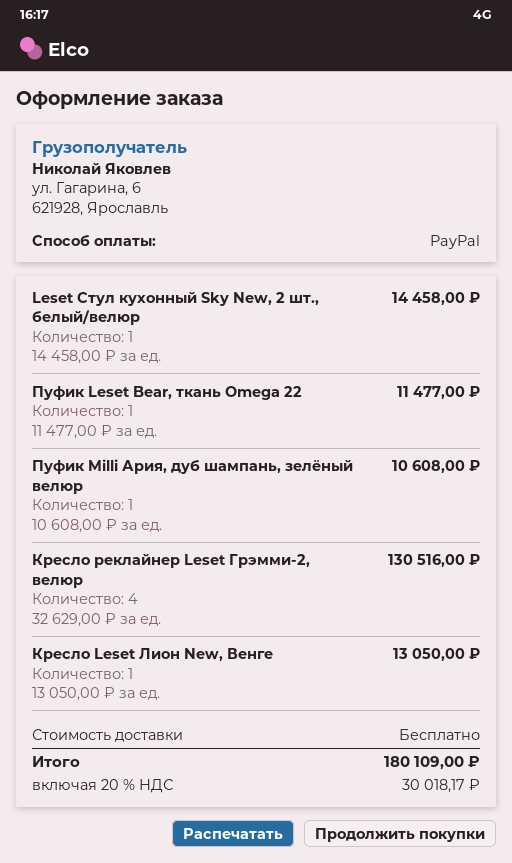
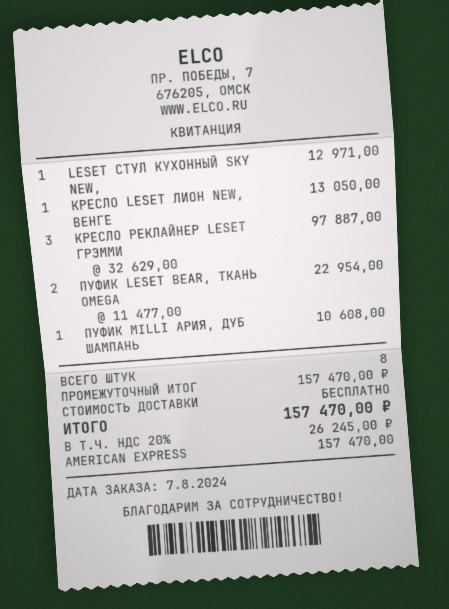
payment method: PayPal -> American Express
Leset Стул кухонный Sky New, 2 шт., белый/велюр: 1 x 14458.00 = 14458.00 -> 1 x 12971.00 = 12971.00
Пуфик Leset Bear, ткань Omega 22: 1 x 11477.00 = 11477.00 -> 2 x 11477.00 = 22954.00
Кресло реклайнер Leset Грэмми-2, велюр: 4 x 32629.00 = 130516.00 -> 3 x 32629.00 = 97887.00
tax: 20% = 30018.17 -> 20% = 26245.00
total: 180109.00 -> 157470.00

